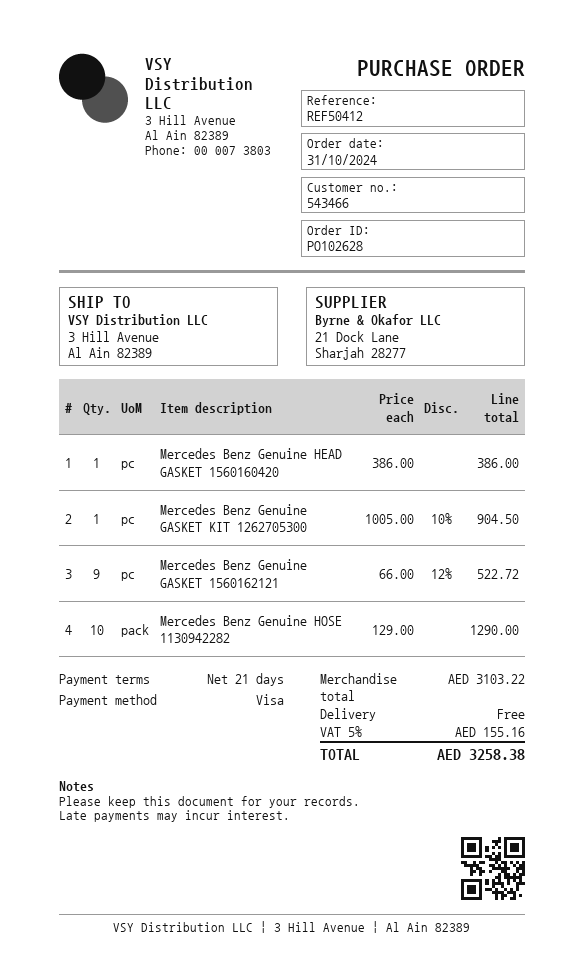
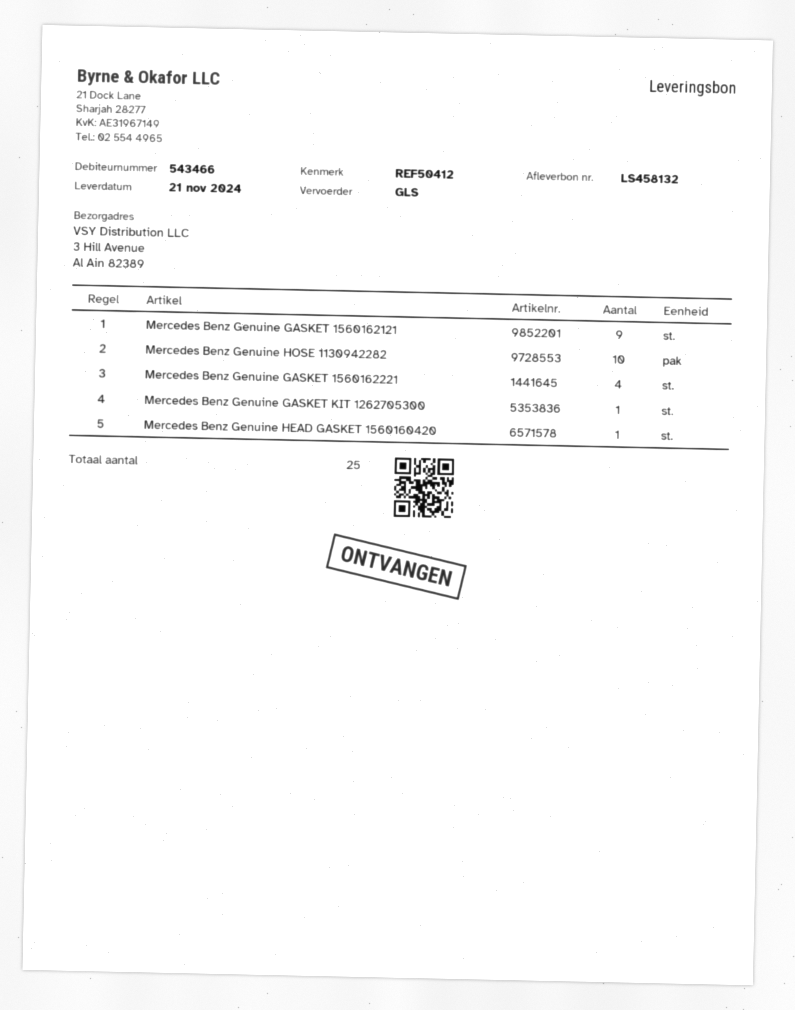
Mercedes Benz Genuine GASKET 1560162221: none -> 4

